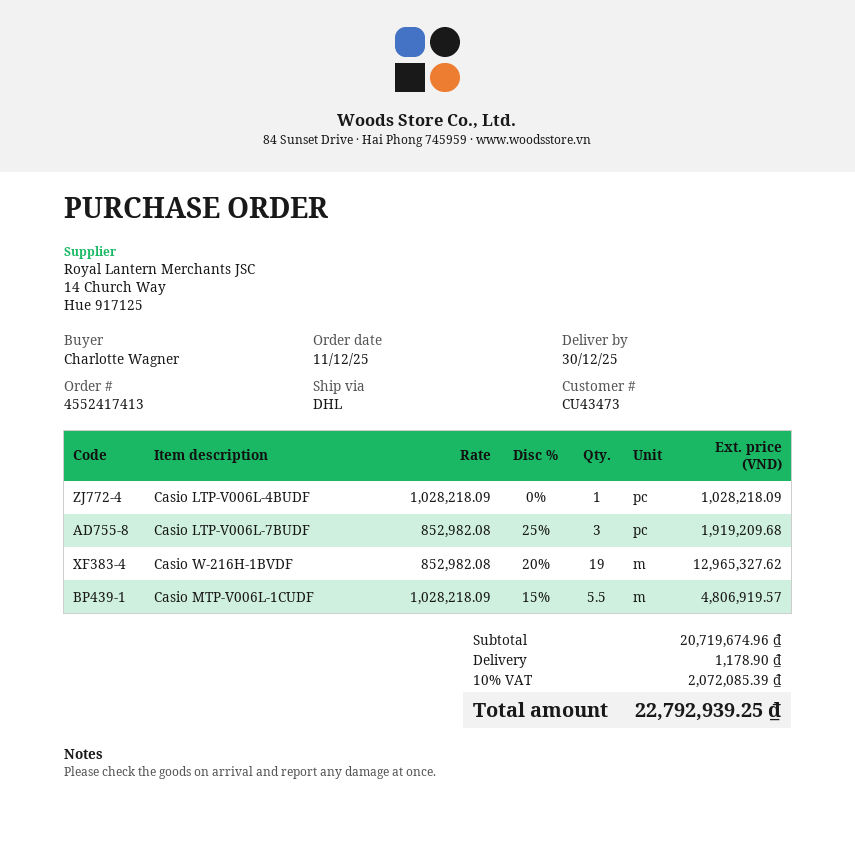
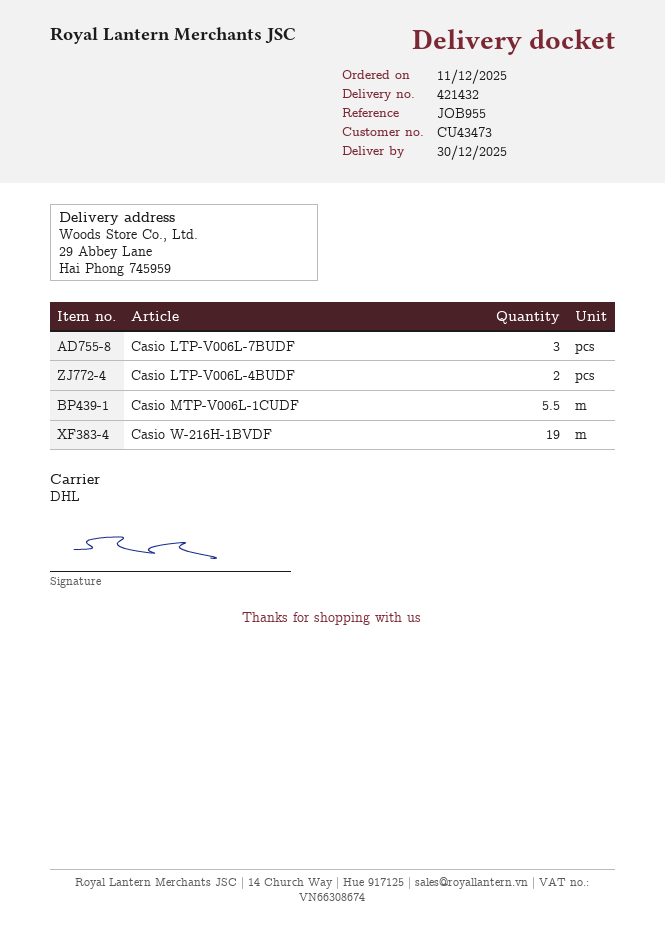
Casio LTP-V006L-4BUDF: 1 -> 2

